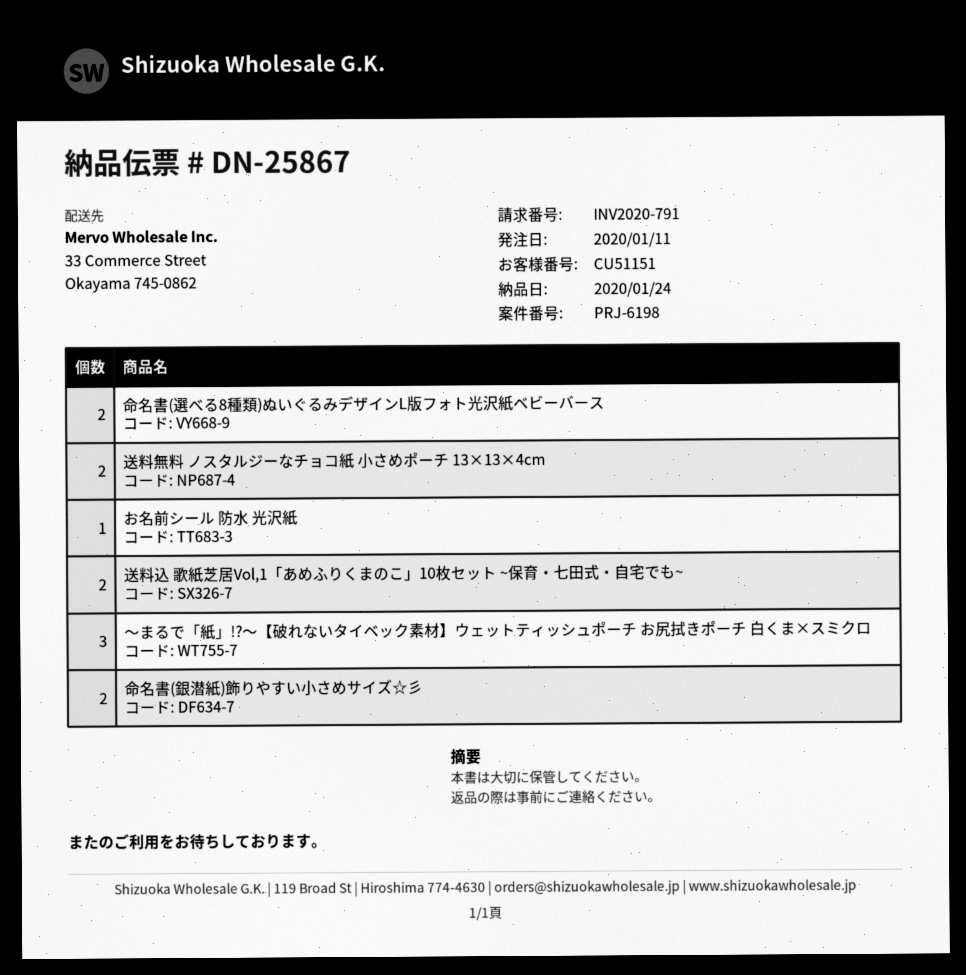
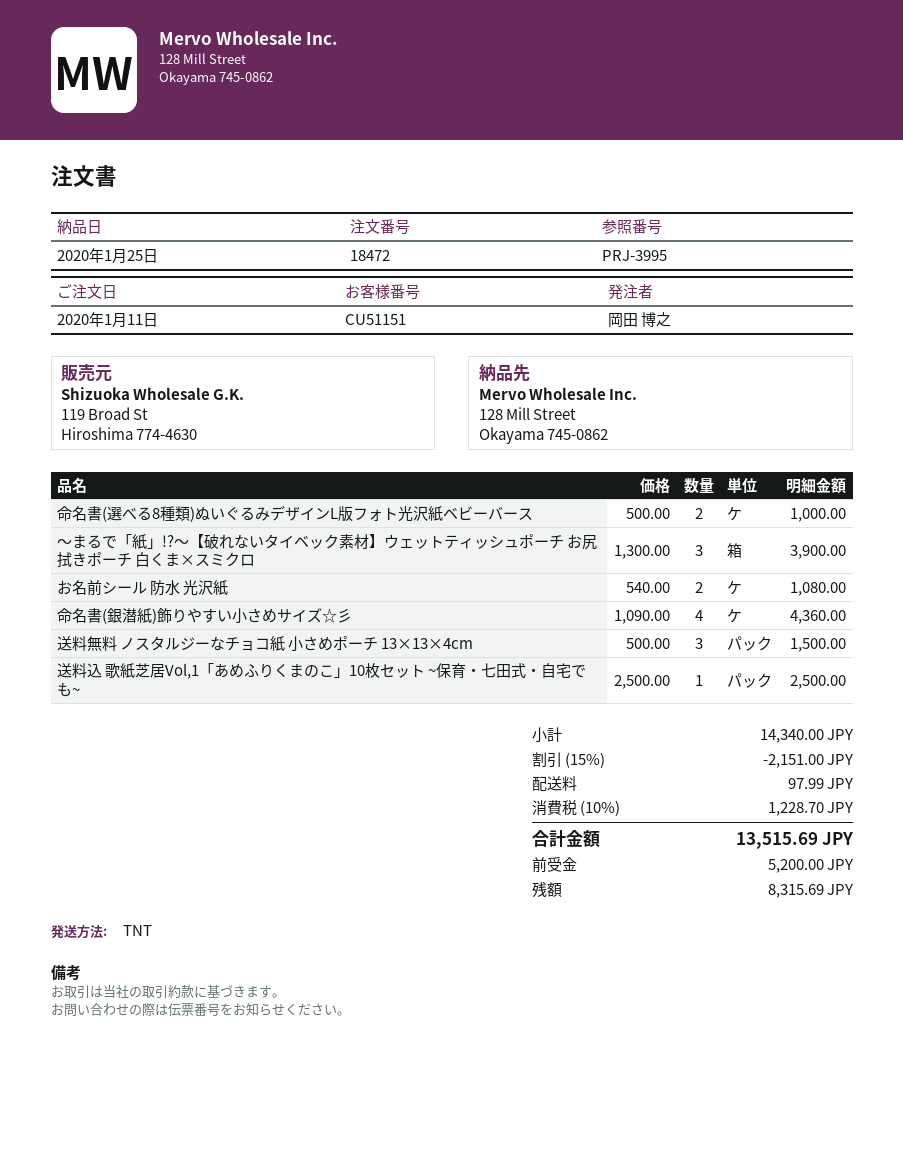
delivery date: 2020-01-24 -> 2020-01-25
reference: PRJ-6198 -> PRJ-3995
ship to: 33 Commerce Street, Okayama 745-0862 -> 128 Mill Street, Okayama 745-0862
送料無料 ノスタルジーなチョコ紙 小さめポーチ 13×13×4cm: 2 -> 3
お名前シール 防水 光沢紙: 1 -> 2
送料込 歌紙芝居Vol,1「あめふりくまのこ」10枚セット ~保育・七田式・自宅でも~: 2 -> 1
命名書(銀潜紙)飾りやすい小さめサイズ☆彡: 2 -> 4

